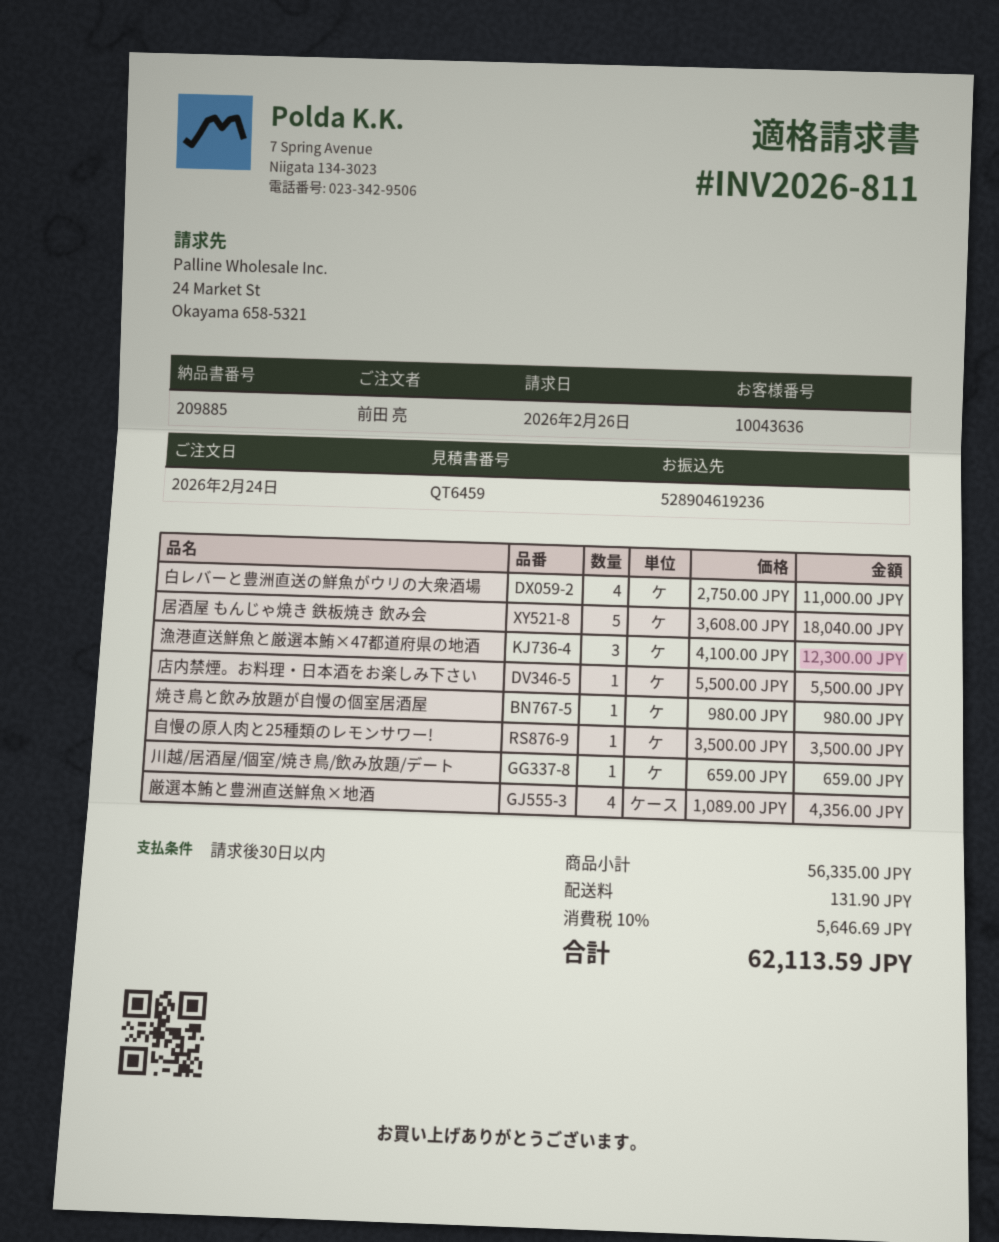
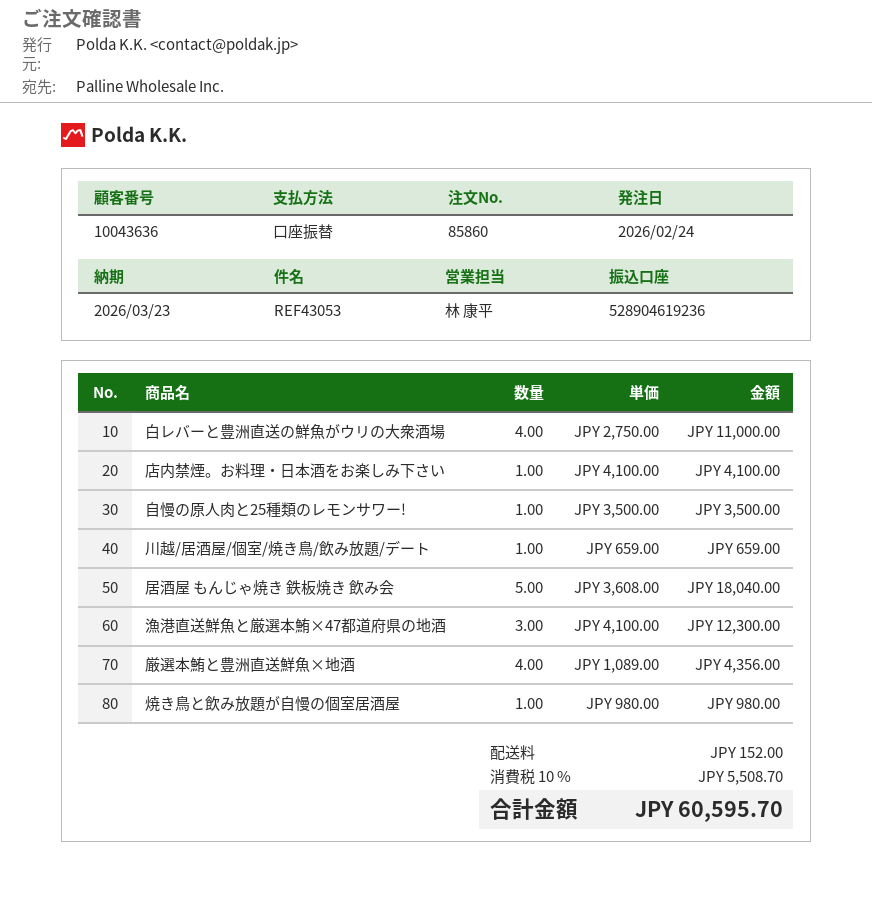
店内禁煙。お料理・日本酒をお楽しみ下さい: 1 x 5500.00 = 5500.00 -> 1 x 4100.00 = 4100.00
shipping: 131.90 -> 152.00
tax: 10% = 5646.69 -> 10% = 5508.70
total: 62113.59 -> 60595.70

